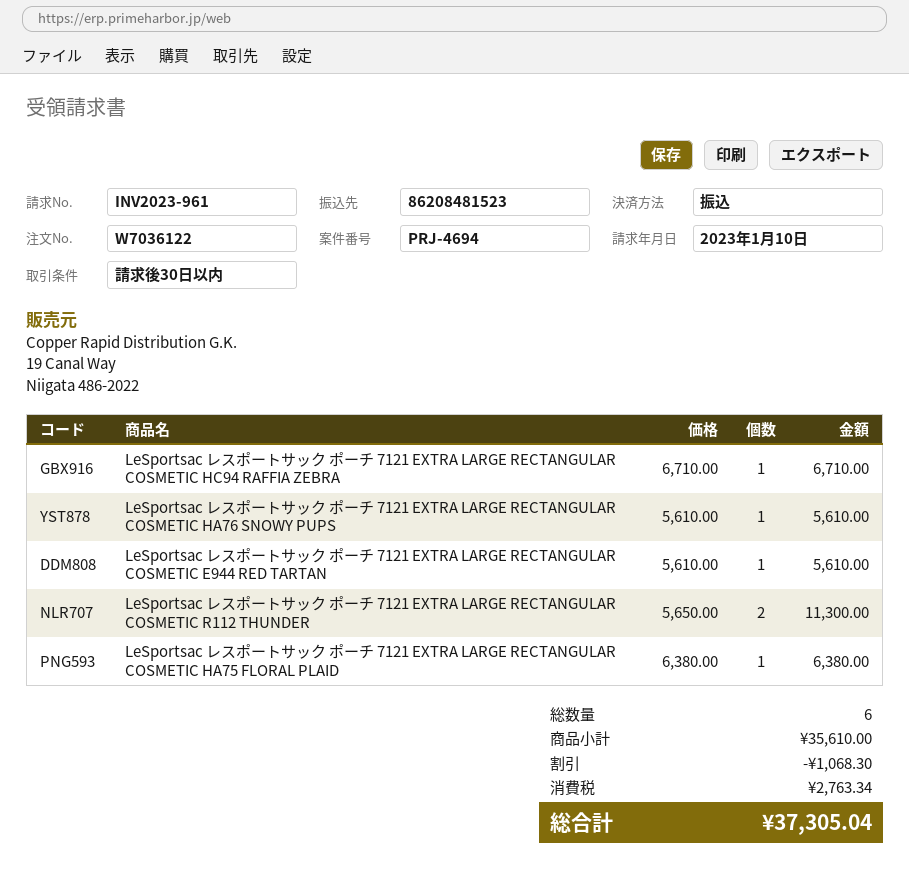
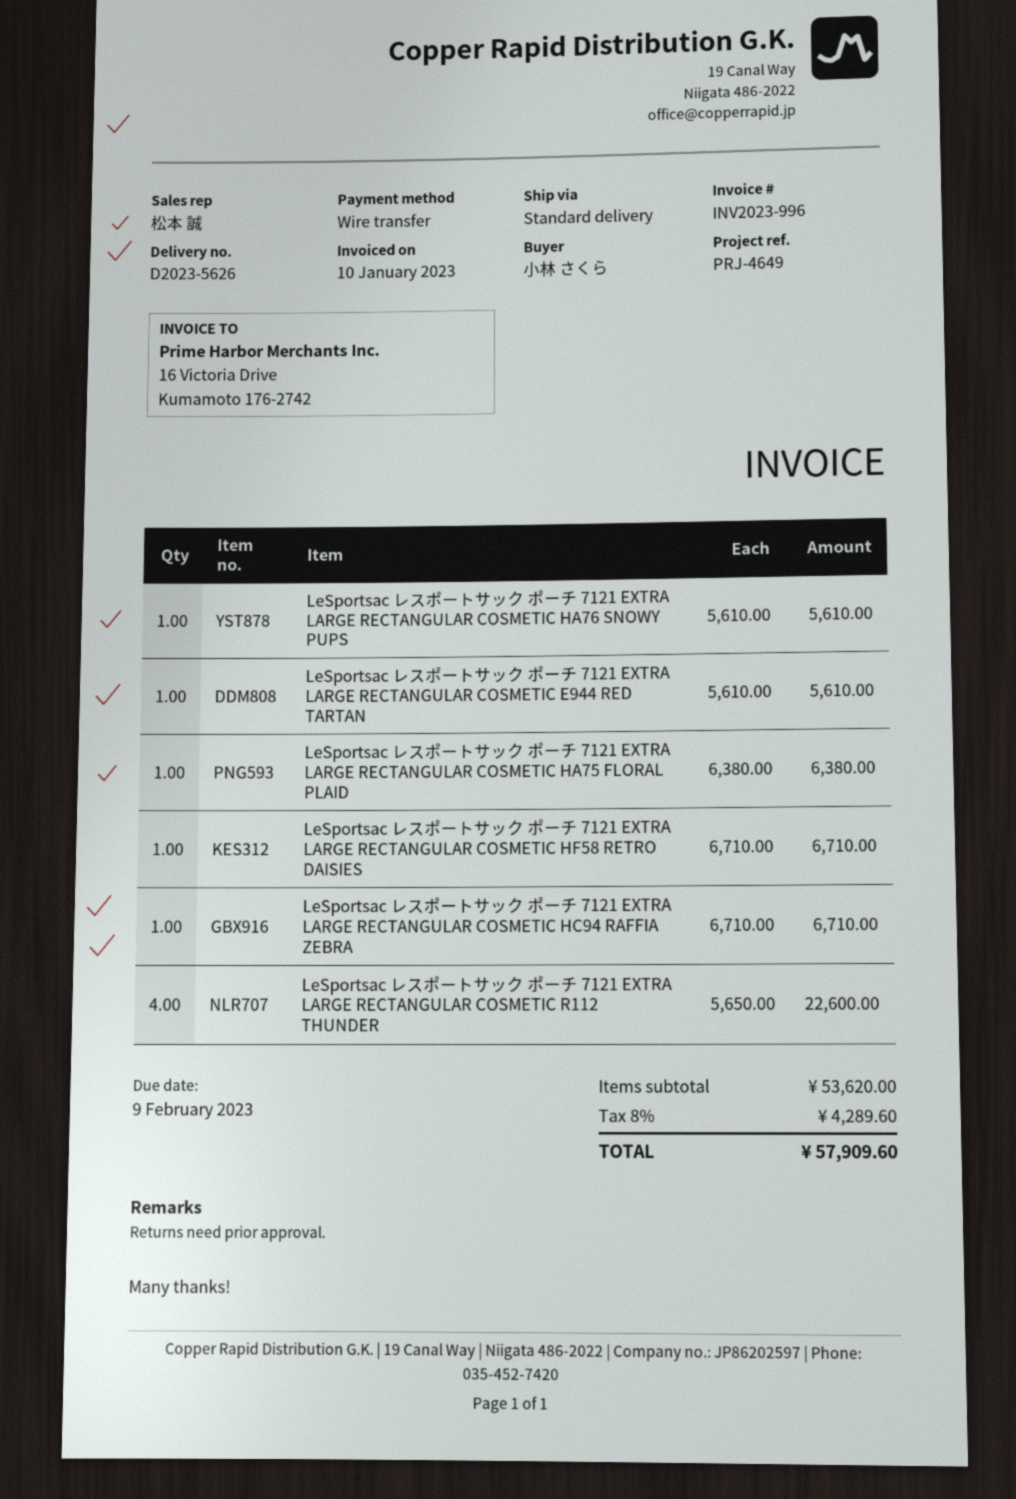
invoice number: INV2023-961 -> INV2023-996
reference: PRJ-4694 -> PRJ-4649
LeSportsac レスポートサック ポーチ 7121 EXTRA LARGE RECTANGULAR COSMETIC R112 THUNDER: 2 x 5650.00 = 11300.00 -> 4 x 5650.00 = 22600.00
LeSportsac レスポートサック ポーチ 7121 EXTRA LARGE RECTANGULAR COSMETIC HF58 RETRO DAISIES: none -> 1 x 6710.00 = 6710.00
subtotal: 35610.00 -> 53620.00
discount: 1068.30 -> none
tax: 2763.34 -> 4289.60
total: 37305.04 -> 57909.60

